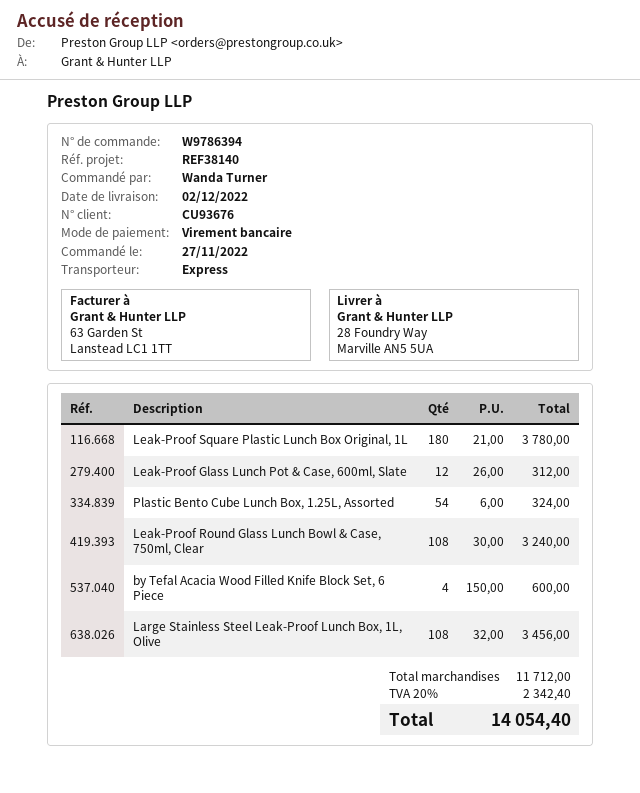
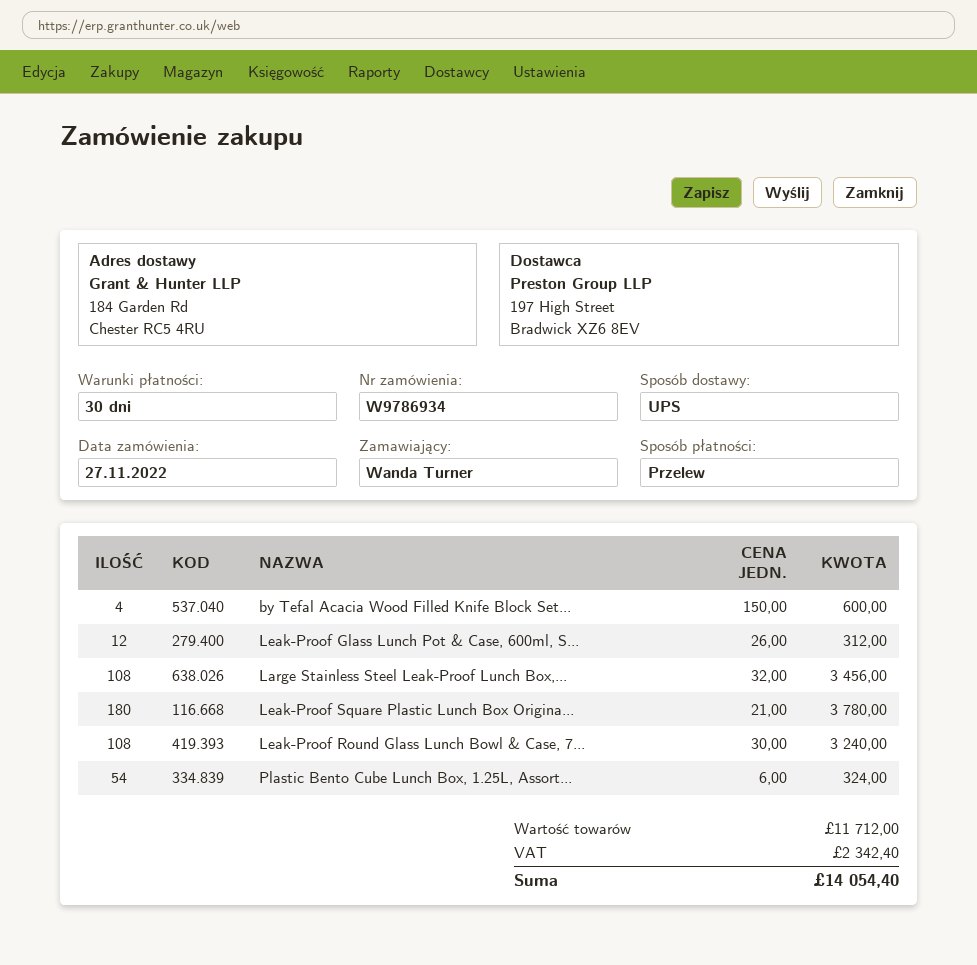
order number: W9786394 -> W9786934
shipping method: express -> UPS
ship to: 28 Foundry Way, Marville AN5 5UA -> 184 Garden Rd, Chester RC5 4RU

